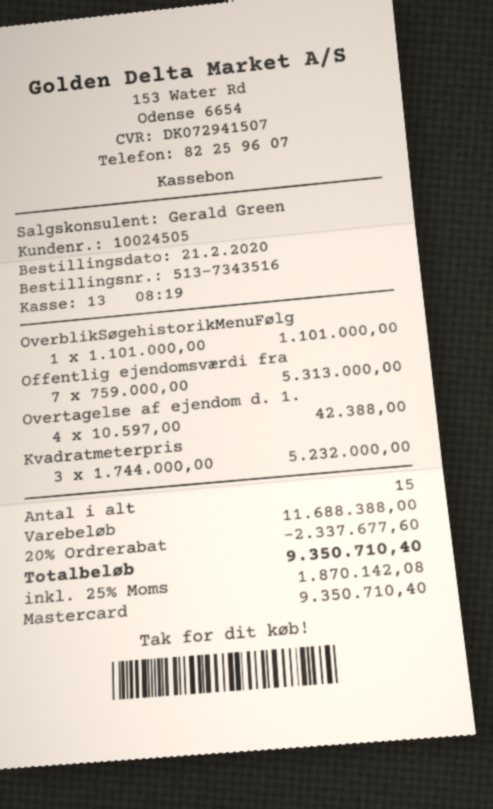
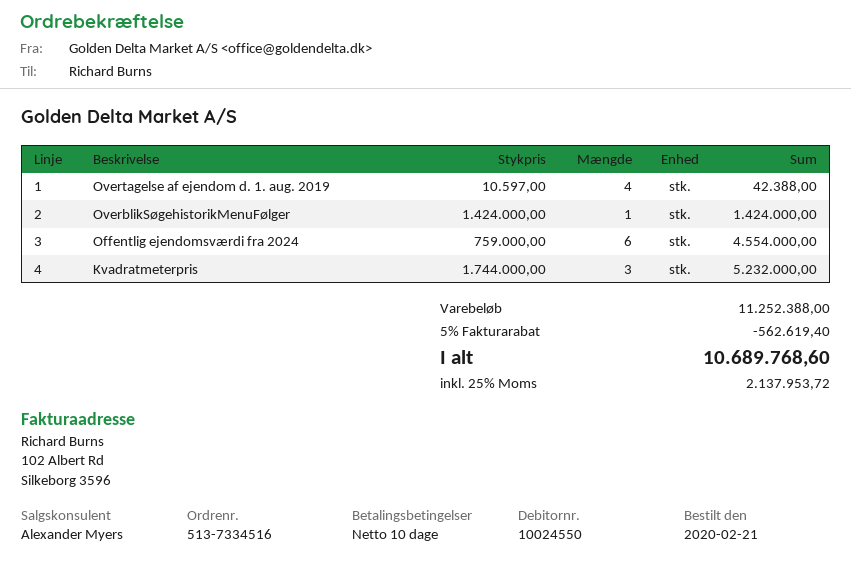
order number: 513-7343516 -> 513-7334516
customer number: 10024505 -> 10024550
sales rep: Gerald Green -> Alexander Myers
OverblikSøgehistorikMenuFølg: 1 x 1101000.00 = 1101000.00 -> 1 x 1424000.00 = 1424000.00
Offentlig ejendomsværdi fra: 7 x 759000.00 = 5313000.00 -> 6 x 759000.00 = 4554000.00
subtotal: 11688388.00 -> 11252388.00
discount: 20% = 2337677.60 -> 5% = 562619.40
tax: 25% = 1870142.08 -> 25% = 2137953.72
total: 9350710.40 -> 10689768.60

